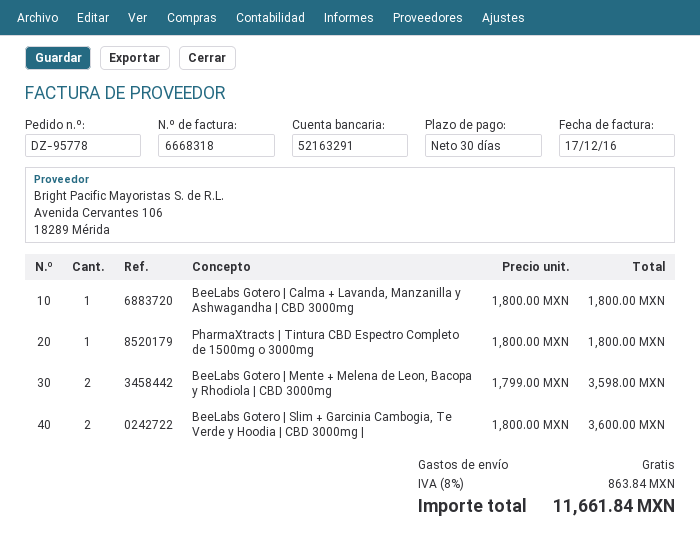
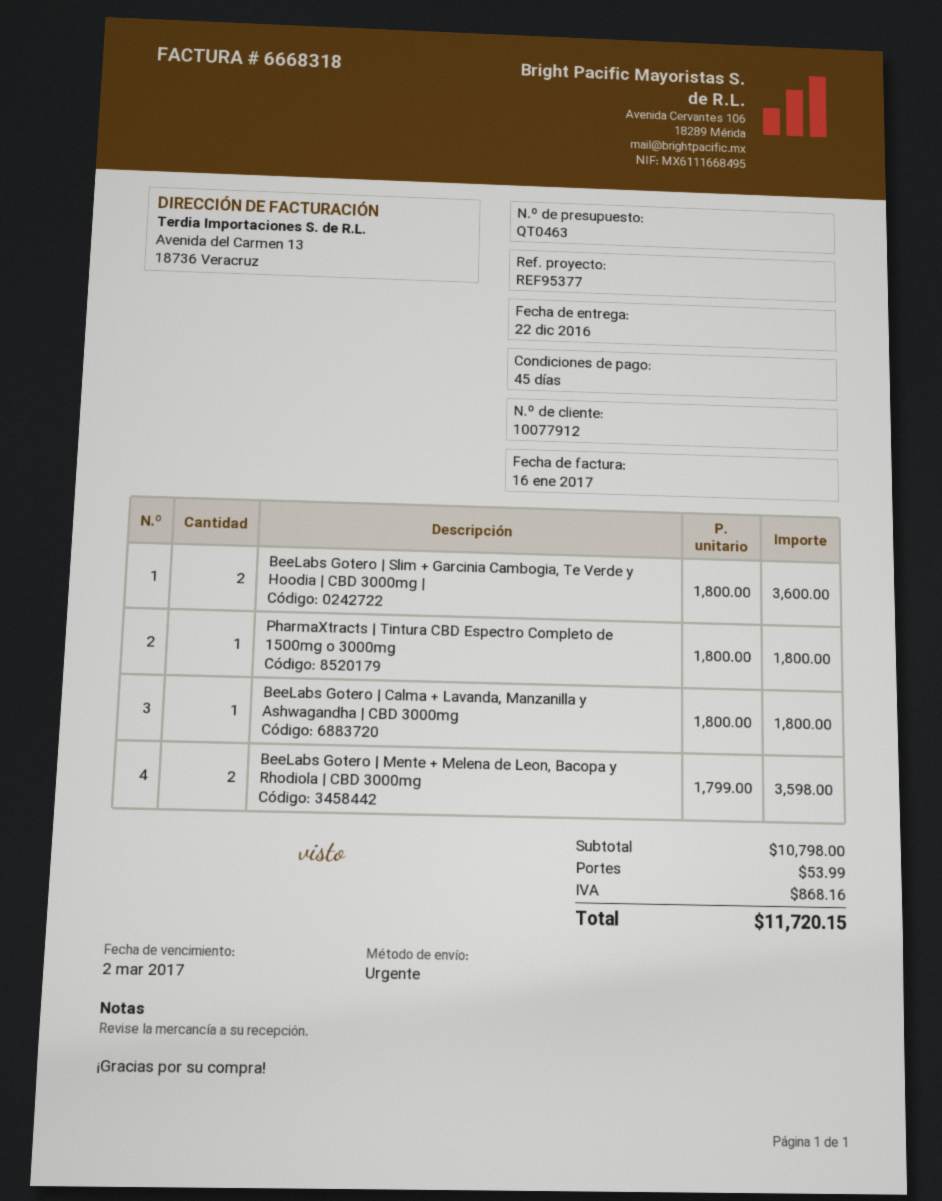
invoice date: 2016-12-17 -> 2017-01-16
payment terms: 30 days -> 45 days
shipping: 0.00 -> 53.99
tax: 863.84 -> 868.16
total: 11661.84 -> 11720.15

